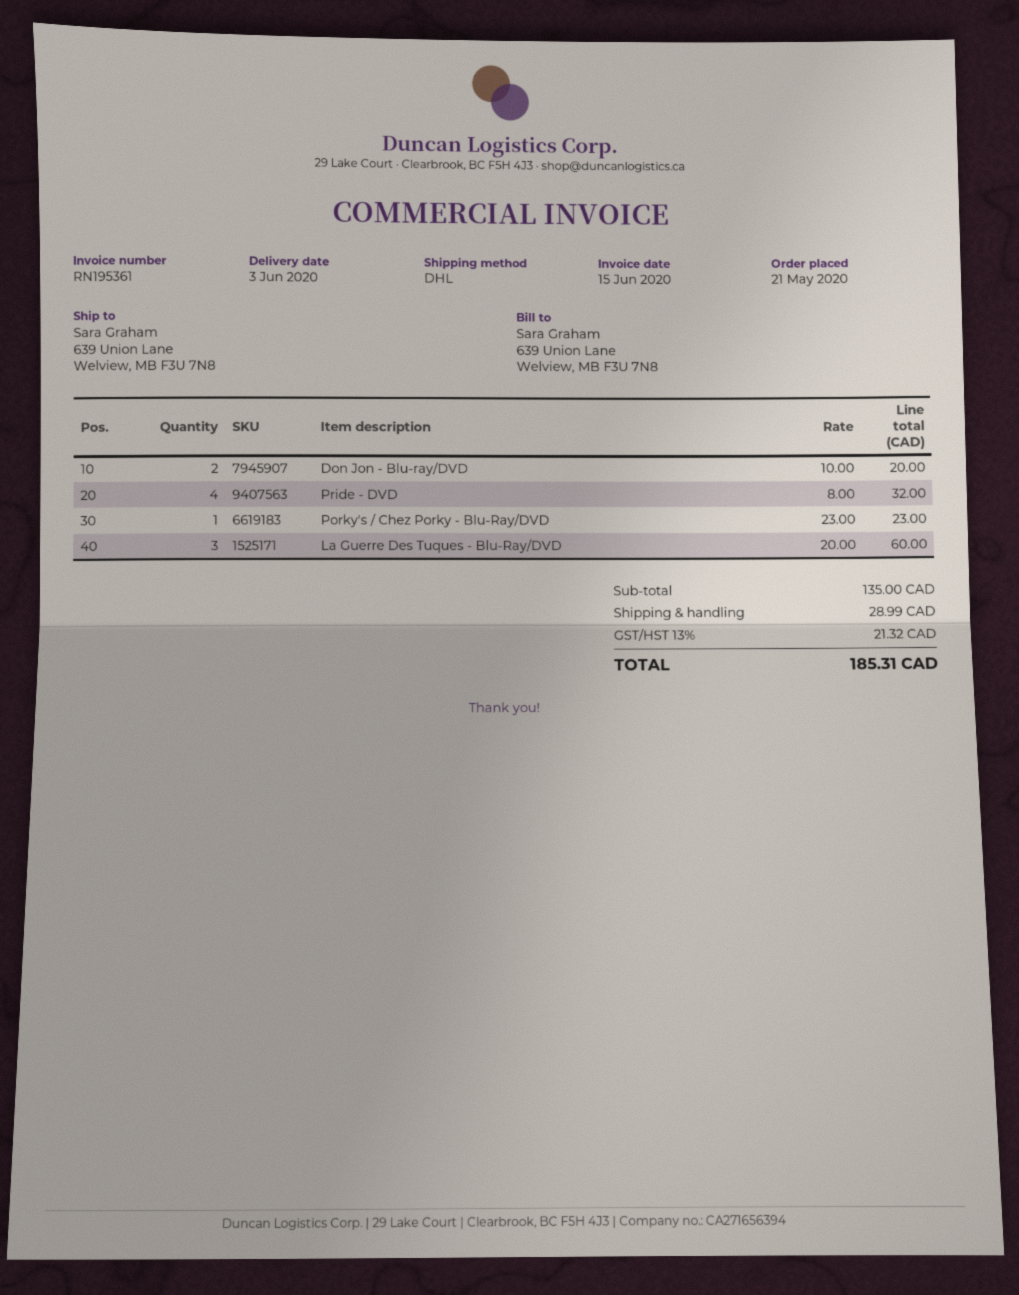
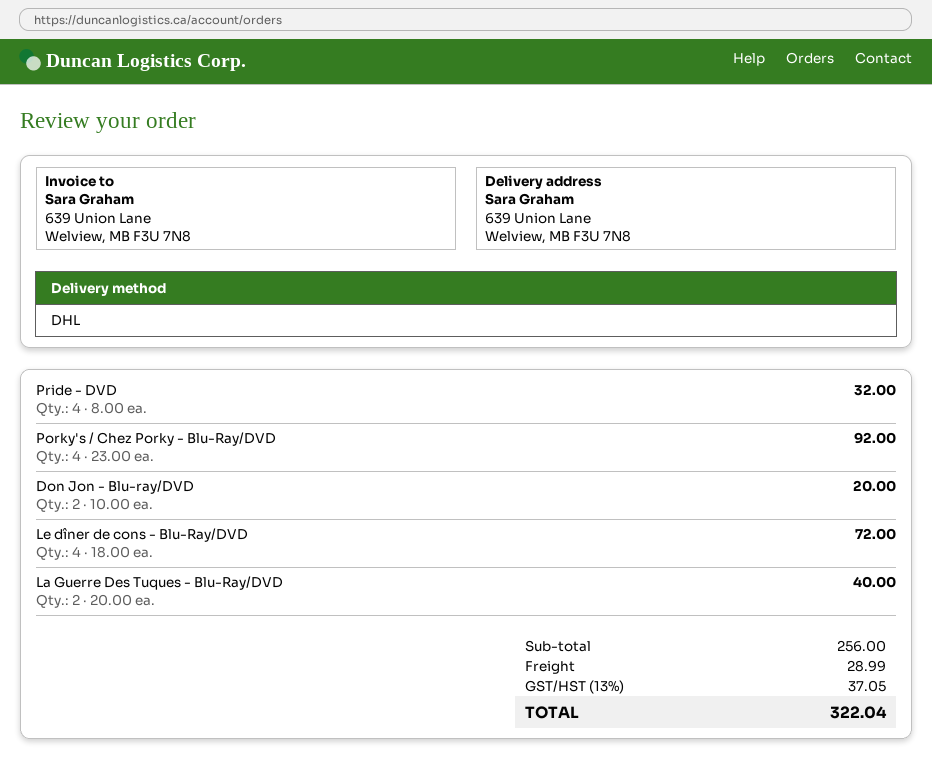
Porky's / Chez Porky - Blu-Ray/DVD: 1 x 23.00 = 23.00 -> 4 x 23.00 = 92.00
La Guerre Des Tuques - Blu-Ray/DVD: 3 x 20.00 = 60.00 -> 2 x 20.00 = 40.00
Le dîner de cons - Blu-Ray/DVD: none -> 4 x 18.00 = 72.00
subtotal: 135.00 -> 256.00
tax: 13% = 21.32 -> 13% = 37.05
total: 185.31 -> 322.04

